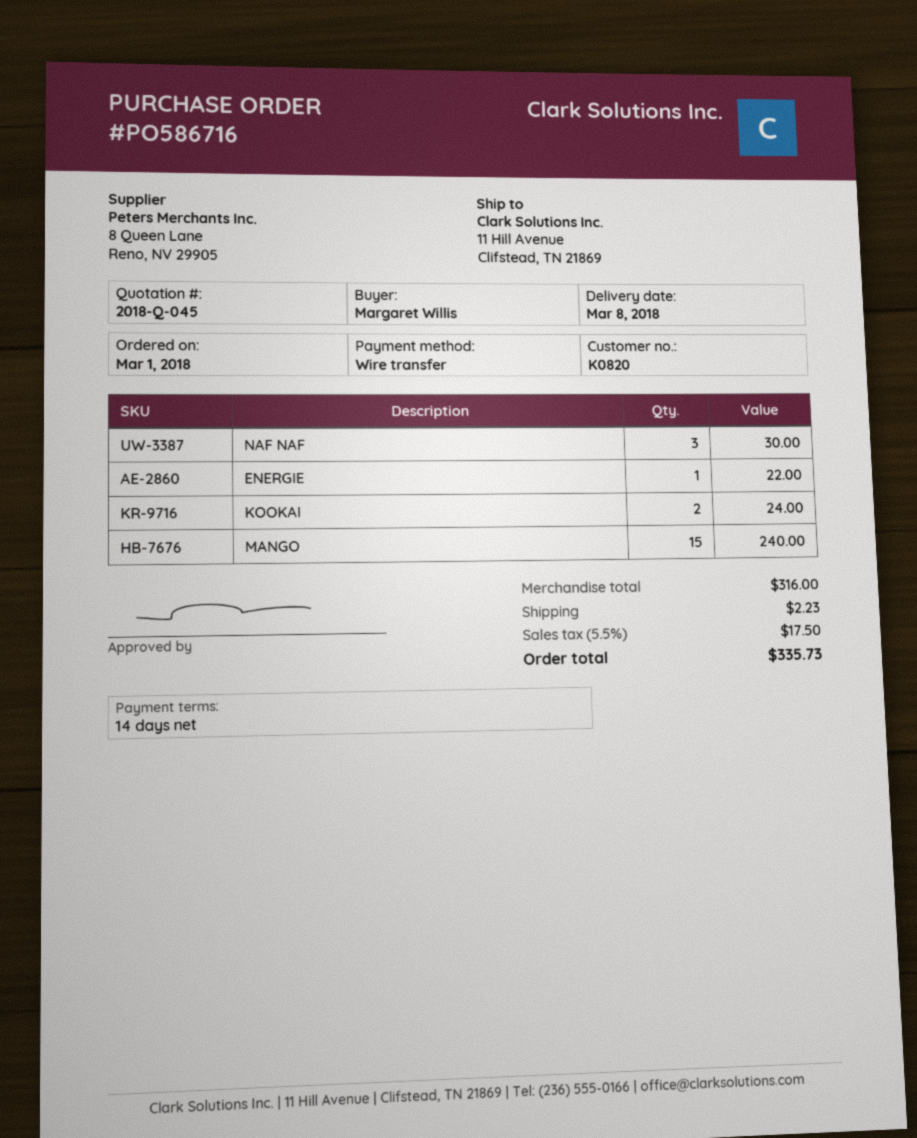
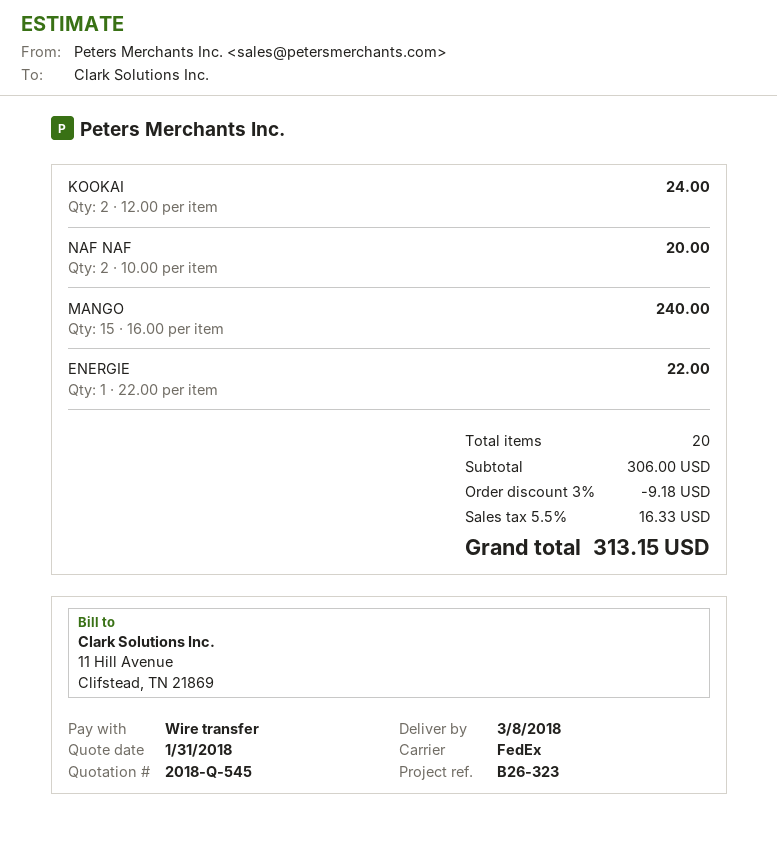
quote number: 2018-Q-045 -> 2018-Q-545
NAF NAF: 3 for 30.00 -> 2 for 20.00
subtotal: 316.00 -> 306.00
discount: none -> 3% = 9.18
shipping: 2.23 -> none
tax: 5.5% = 17.50 -> 5.5% = 16.33
total: 335.73 -> 313.15

